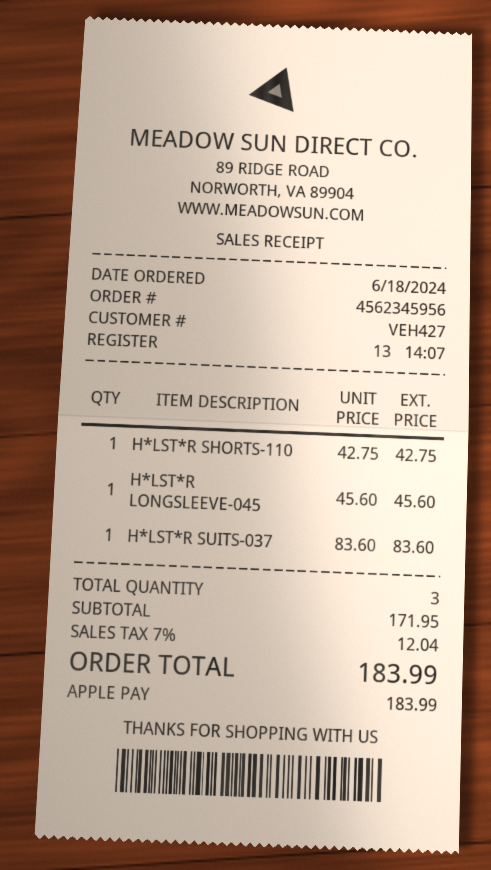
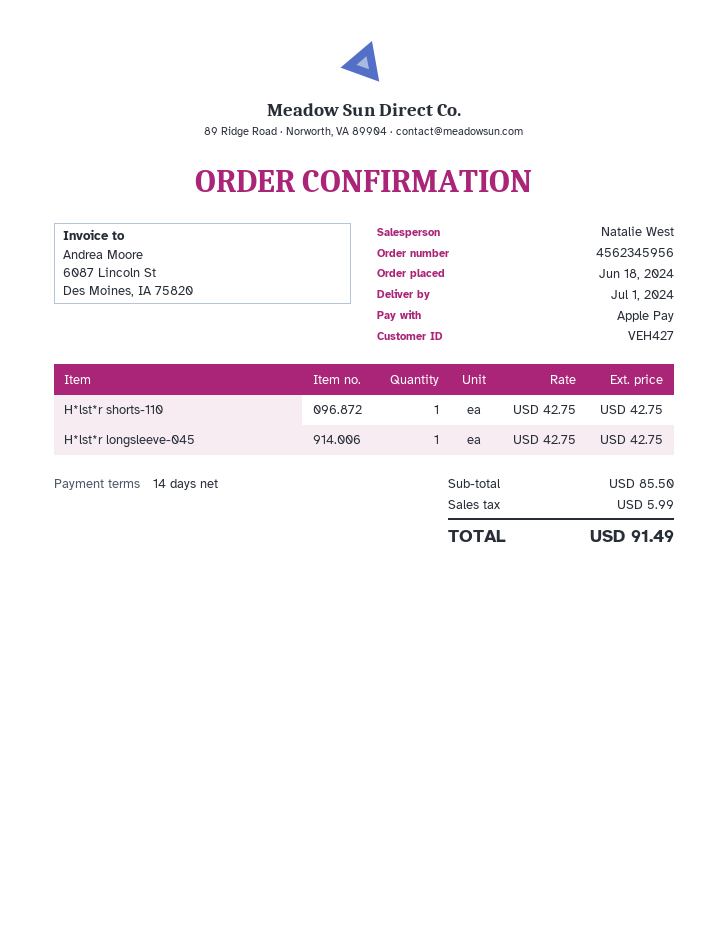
H*LST*R LONGSLEEVE-045: 1 x 45.60 = 45.60 -> 1 x 42.75 = 42.75
H*LST*R SUITS-037: 1 x 83.60 = 83.60 -> none
subtotal: 171.95 -> 85.50
tax: 12.04 -> 5.99
total: 183.99 -> 91.49

